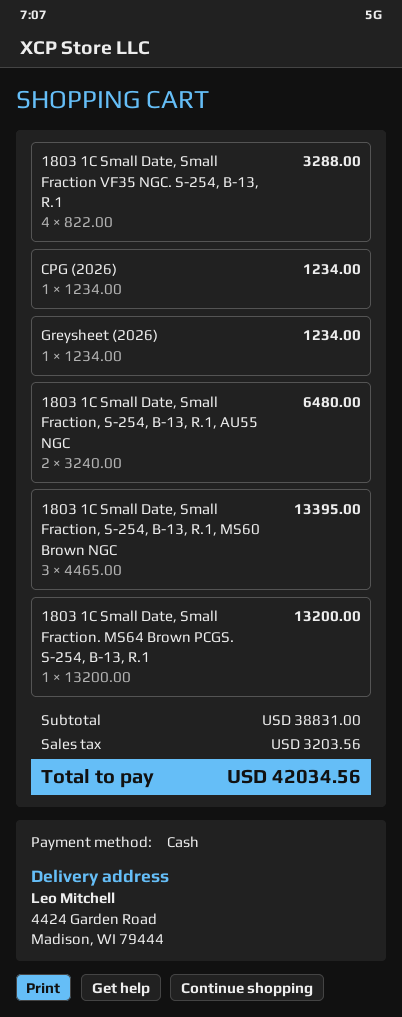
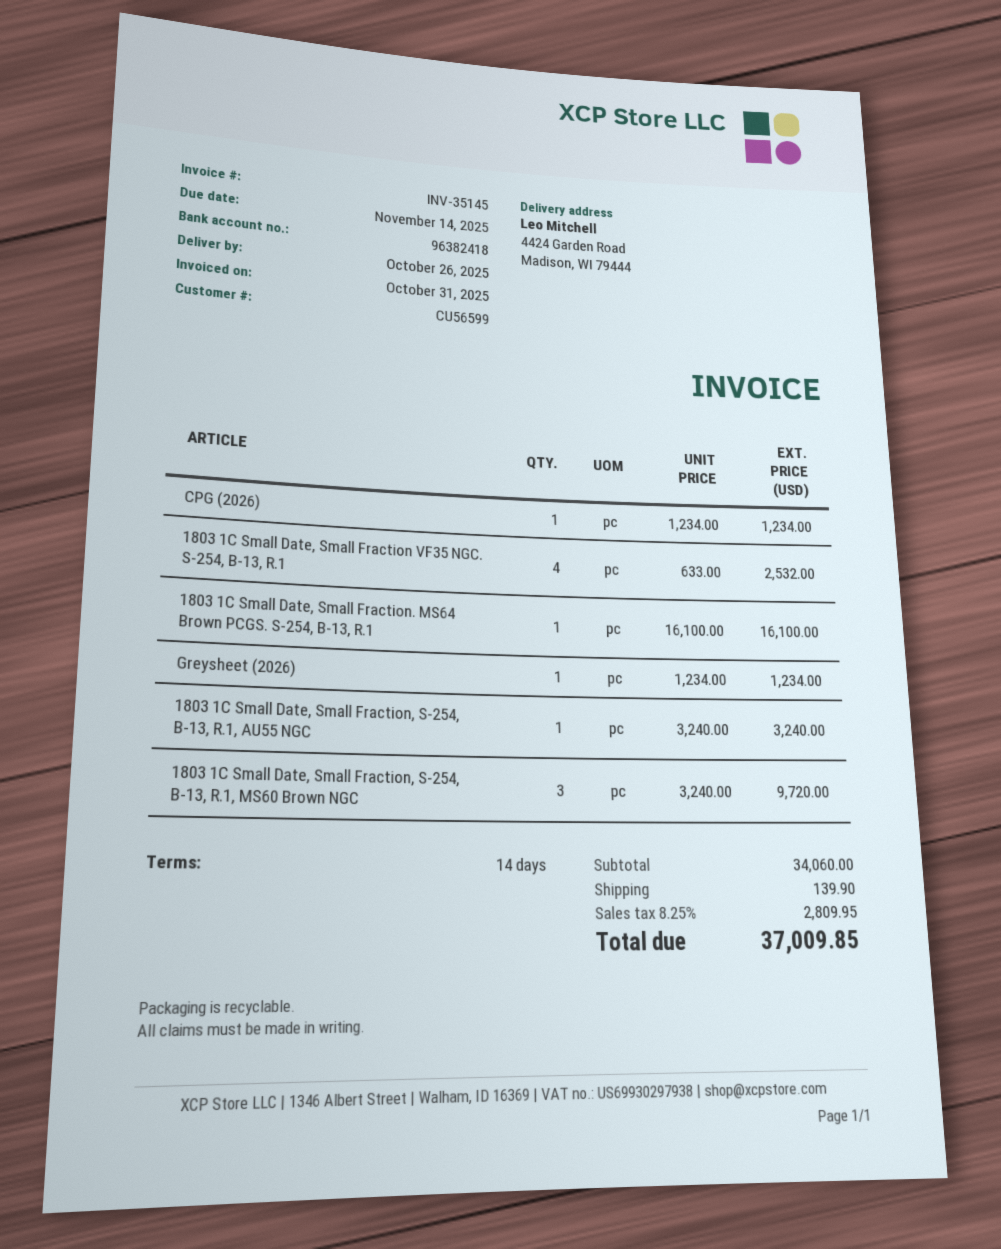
1803 1C Small Date, Small Fraction VF35 NGC. S-254, B-13, R.1: 4 x 822.00 = 3288.00 -> 4 x 633.00 = 2532.00
1803 1C Small Date, Small Fraction, S-254, B-13, R.1, AU55 NGC: 2 x 3240.00 = 6480.00 -> 1 x 3240.00 = 3240.00
1803 1C Small Date, Small Fraction, S-254, B-13, R.1, MS60 Brown NGC: 3 x 4465.00 = 13395.00 -> 3 x 3240.00 = 9720.00
1803 1C Small Date, Small Fraction. MS64 Brown PCGS. S-254, B-13, R.1: 1 x 13200.00 = 13200.00 -> 1 x 16100.00 = 16100.00
subtotal: 38831.00 -> 34060.00
shipping: none -> 139.90
tax: 3203.56 -> 2809.95
total: 42034.56 -> 37009.85

